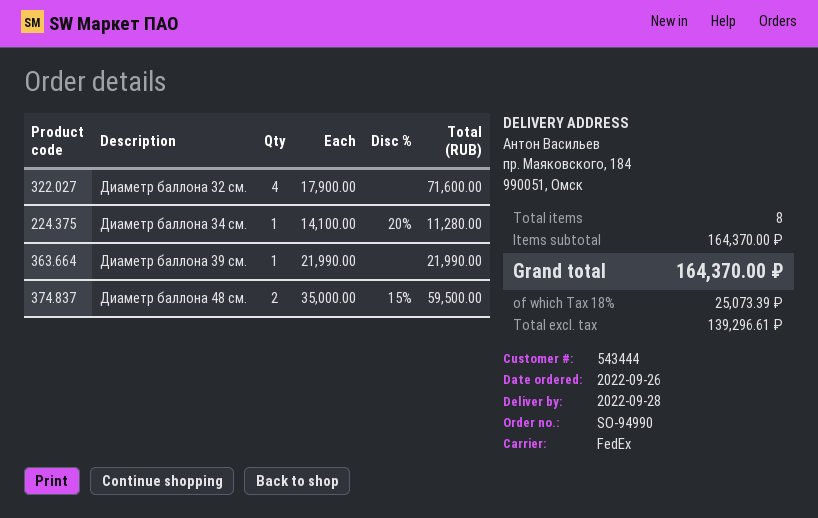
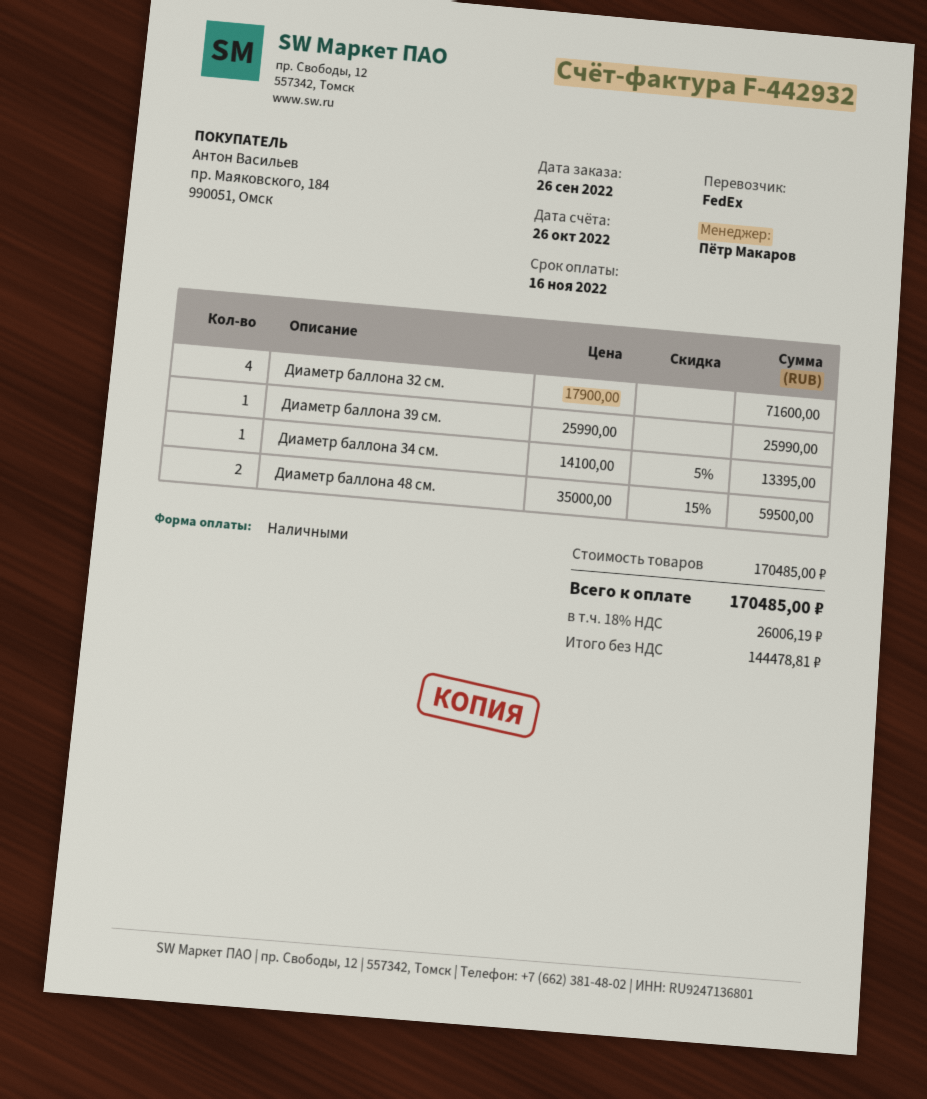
Диаметр баллона 34 см.: 1 x 14100.00 - 20% = 11280.00 -> 1 x 14100.00 - 5% = 13395.00
Диаметр баллона 39 см.: 1 x 21990.00 = 21990.00 -> 1 x 25990.00 = 25990.00
subtotal: 164370.00 -> 170485.00
net: 139296.61 -> 144478.81
tax: 18% = 25073.39 -> 18% = 26006.19
total: 164370.00 -> 170485.00

